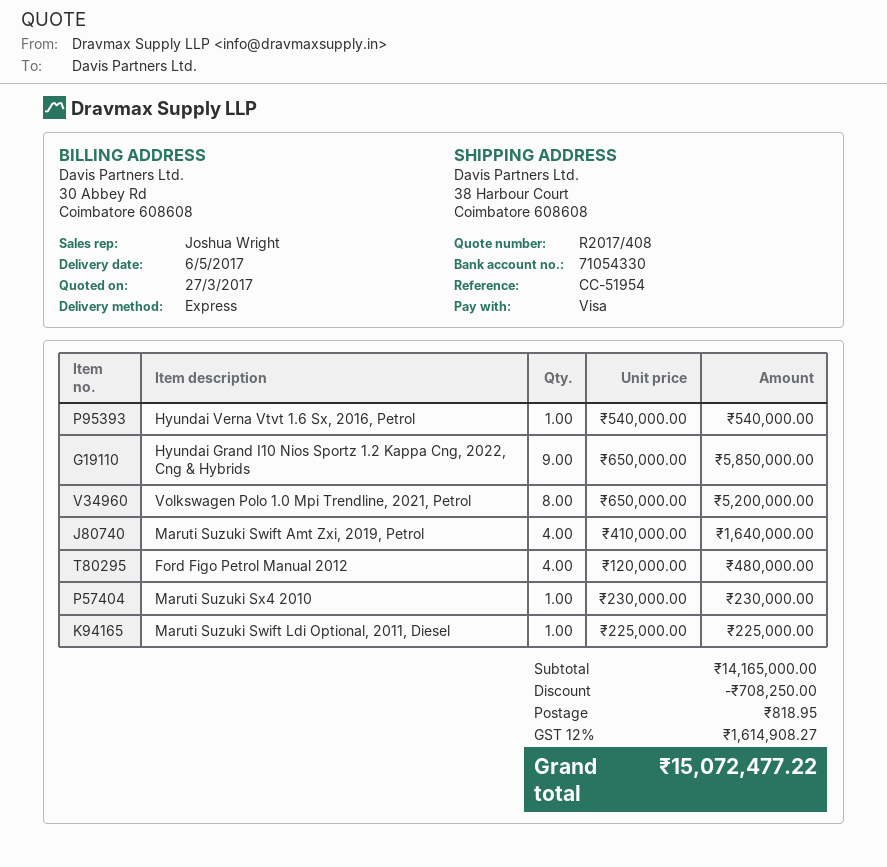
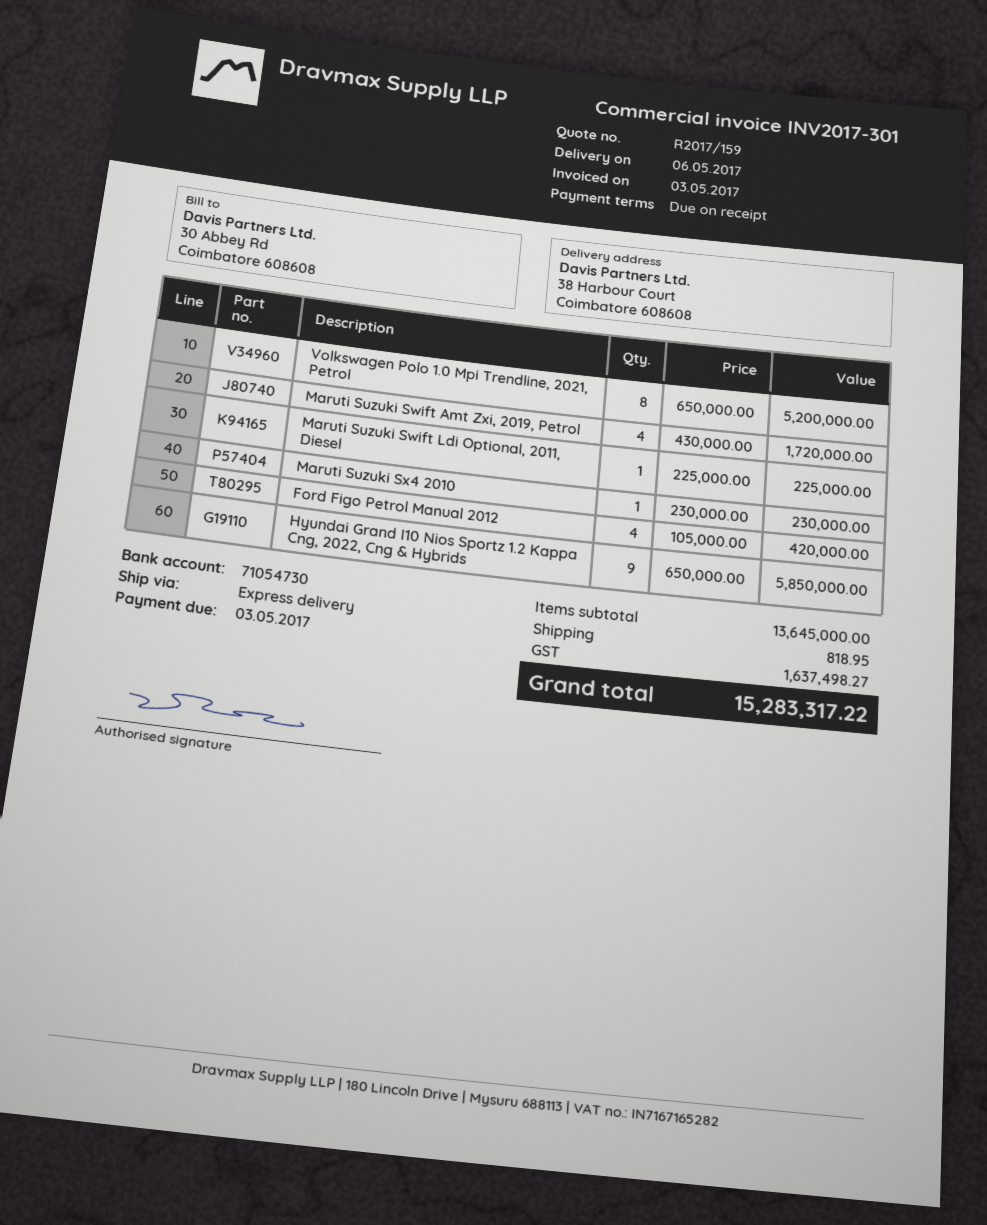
quote number: R2017/408 -> R2017/159
bank account: 71054330 -> 71054730
Hyundai Verna Vtvt 1.6 Sx, 2016, Petrol: 1 x 540000.00 = 540000.00 -> none
Maruti Suzuki Swift Amt Zxi, 2019, Petrol: 4 x 410000.00 = 1640000.00 -> 4 x 430000.00 = 1720000.00
Ford Figo Petrol Manual 2012: 4 x 120000.00 = 480000.00 -> 4 x 105000.00 = 420000.00
subtotal: 14165000.00 -> 13645000.00
discount: 708250.00 -> none
tax: 1614908.27 -> 1637498.27
total: 15072477.22 -> 15283317.22

